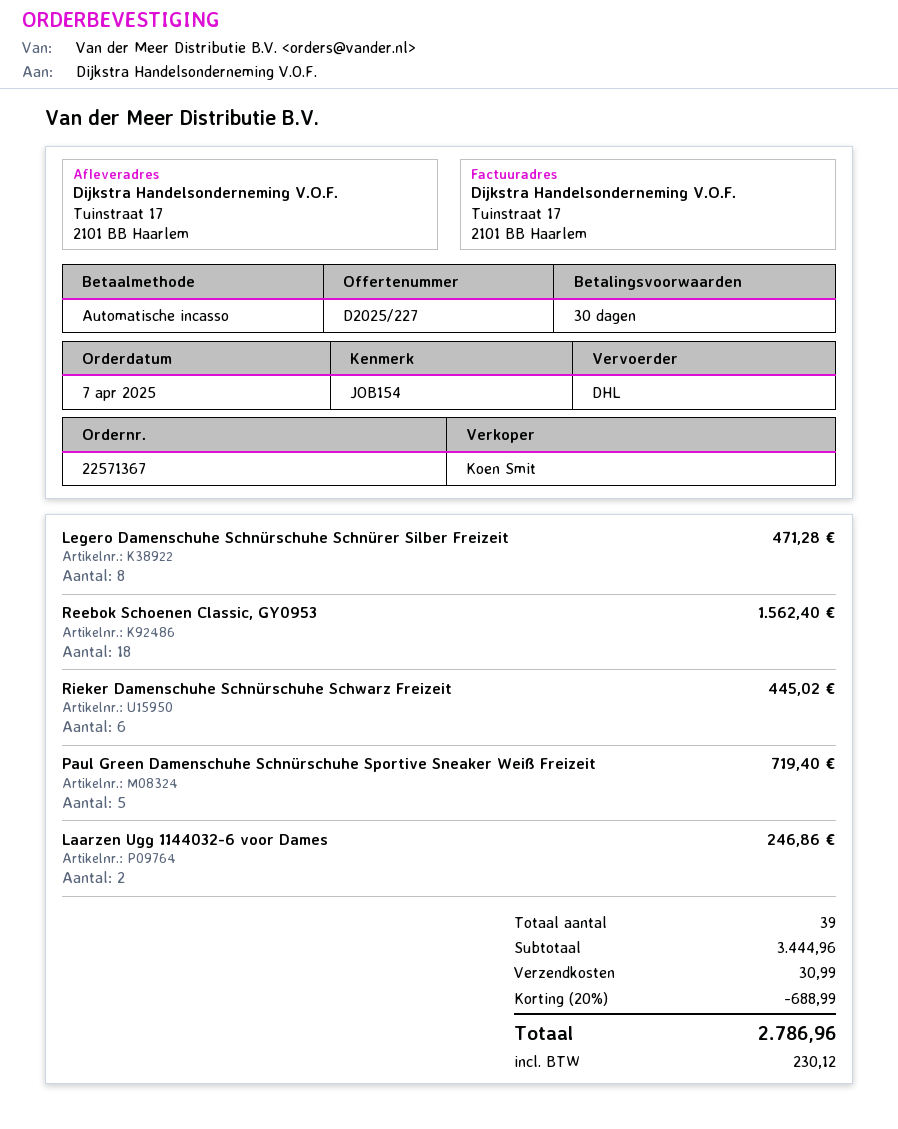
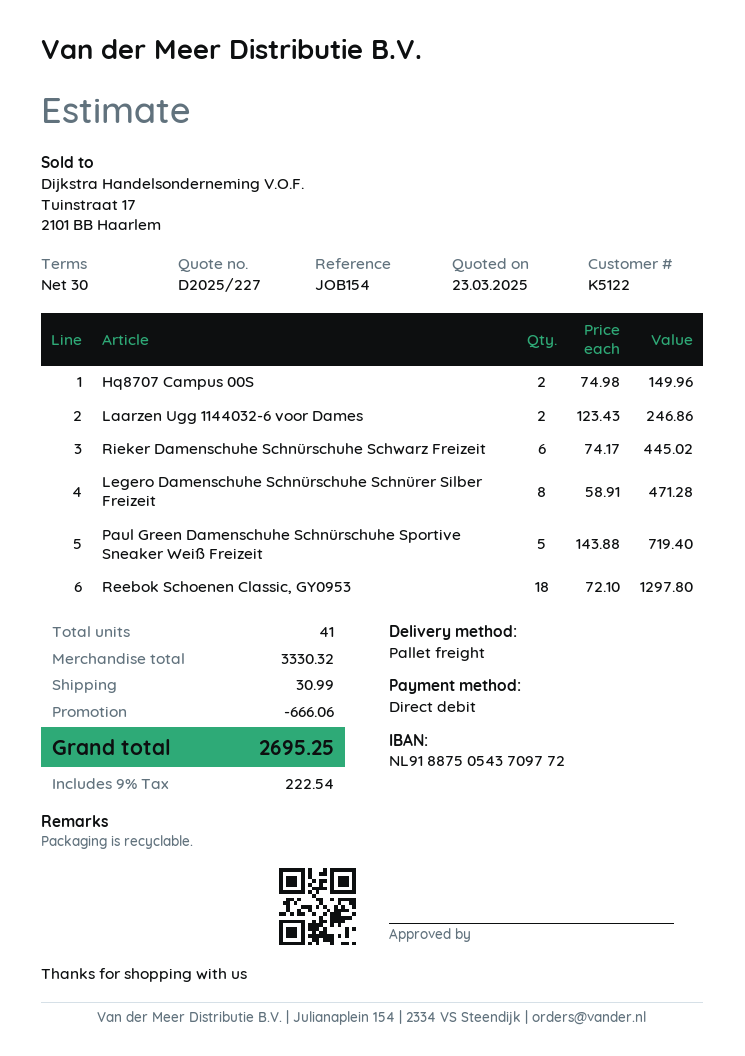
shipping method: DHL -> pallet freight
Reebok Schoenen Classic, GY0953: 18 for 1562.40 -> 18 for 1297.80
Hq8707 Campus 00S: none -> 2 for 149.96
total quantity: 39 -> 41
subtotal: 3444.96 -> 3330.32
discount: 688.99 -> 666.06
tax: 230.12 -> 222.54
total: 2786.96 -> 2695.25

